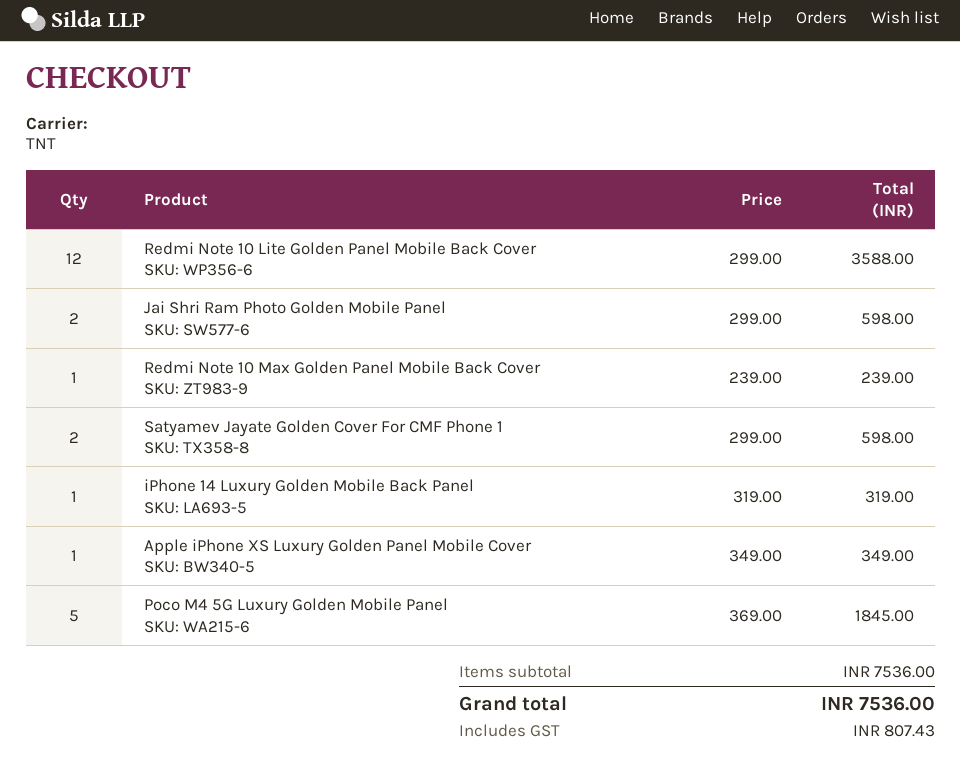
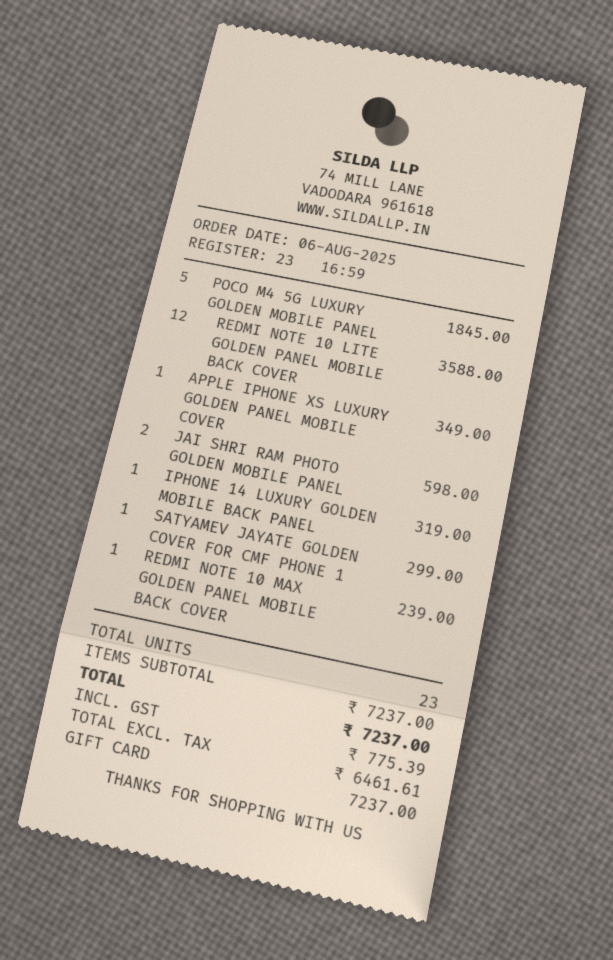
Satyamev Jayate Golden Cover For CMF Phone 1: 2 for 598.00 -> 1 for 299.00
subtotal: 7536.00 -> 7237.00
tax: 807.43 -> 775.39
total: 7536.00 -> 7237.00

